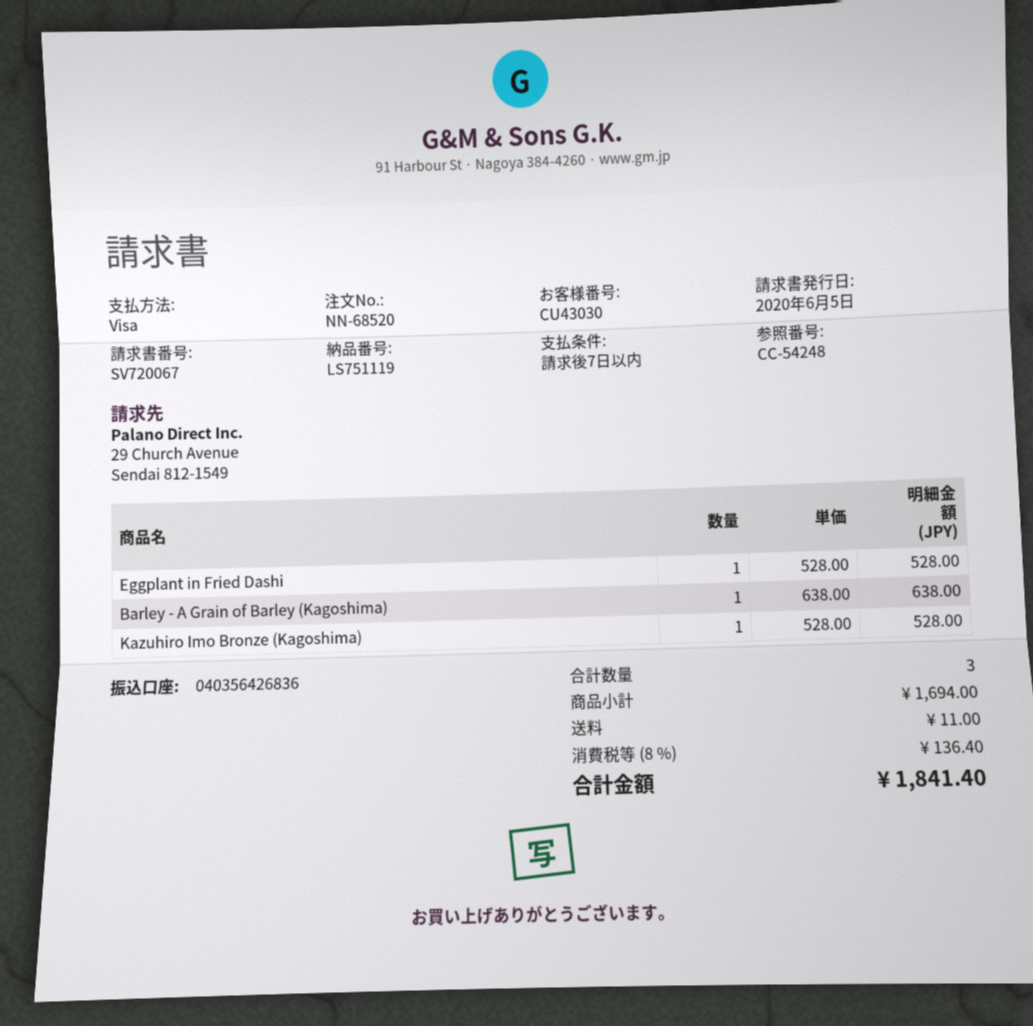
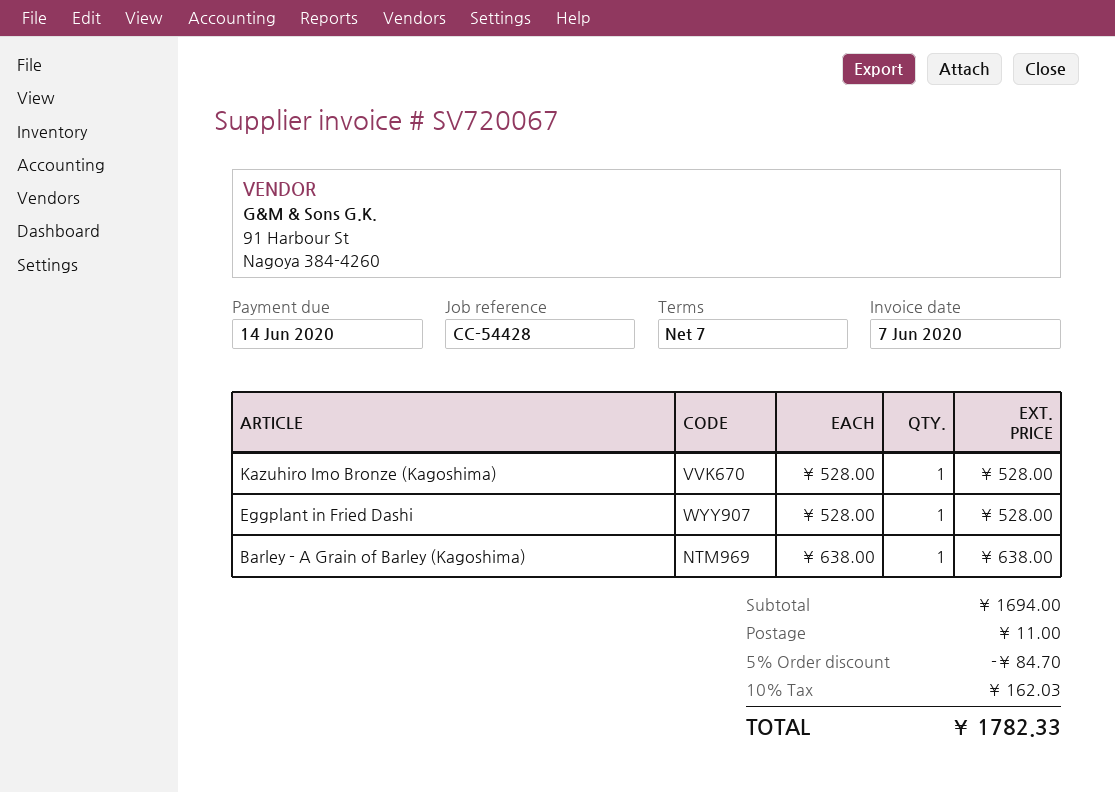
invoice date: 2020-06-05 -> 2020-06-07
reference: CC-54248 -> CC-54428
discount: none -> 5% = 84.70
tax: 8% = 136.40 -> 10% = 162.03
total: 1841.40 -> 1782.33

